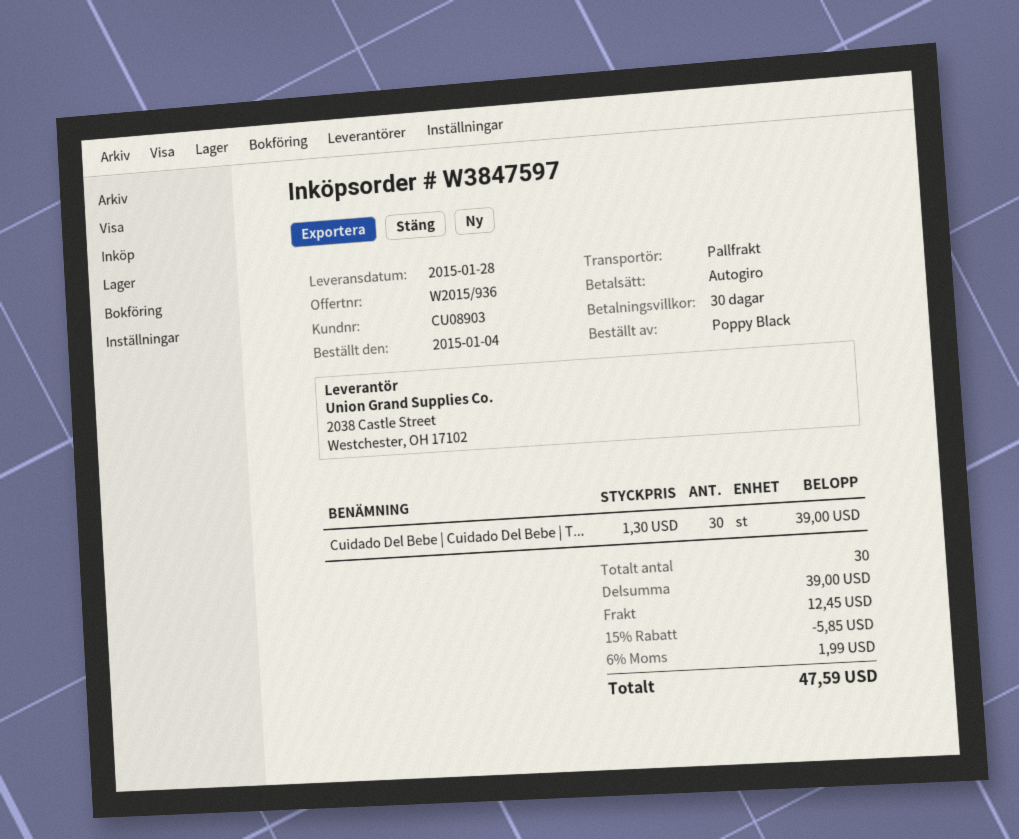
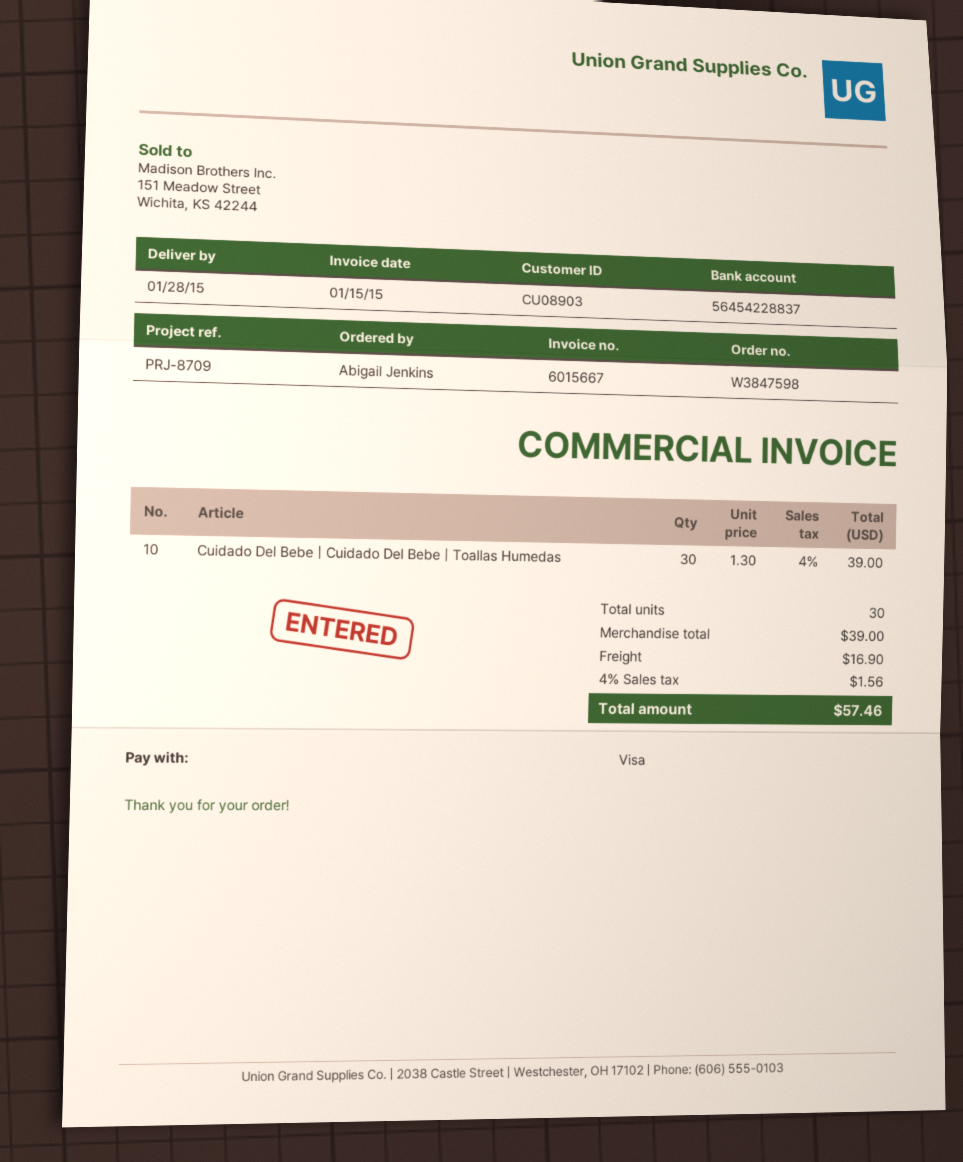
order number: W3847597 -> W3847598
ordered by: Poppy Black -> Abigail Jenkins
payment method: direct debit -> Visa
discount: 15% = 5.85 -> none
shipping: 12.45 -> 16.90
tax: 6% = 1.99 -> 4% = 1.56
total: 47.59 -> 57.46

